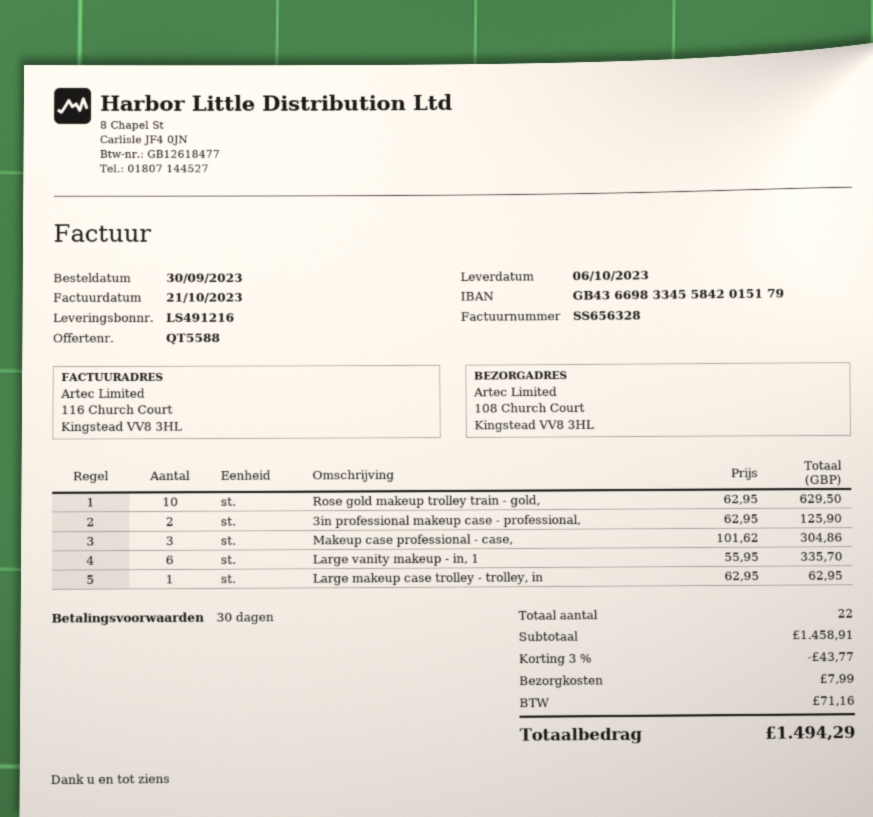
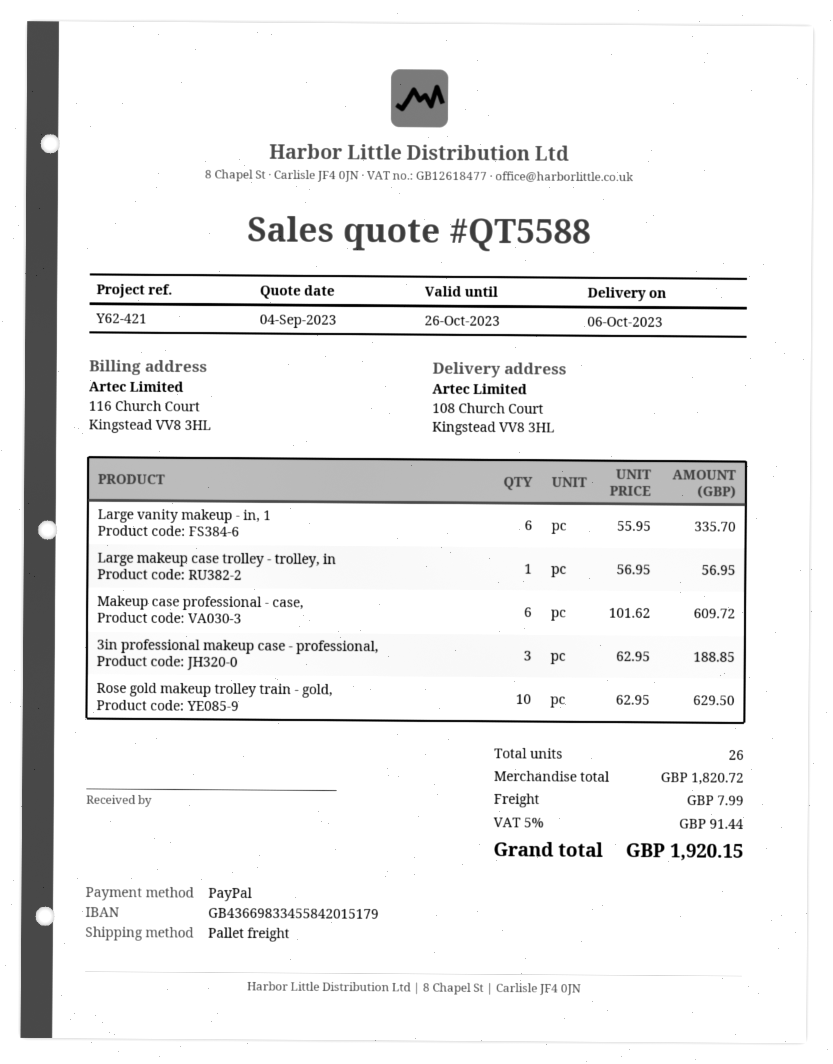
3in professional makeup case - professional,: 2 x 62.95 = 125.90 -> 3 x 62.95 = 188.85
Makeup case professional - case,: 3 x 101.62 = 304.86 -> 6 x 101.62 = 609.72
Large makeup case trolley - trolley, in: 1 x 62.95 = 62.95 -> 1 x 56.95 = 56.95
total quantity: 22 -> 26
subtotal: 1458.91 -> 1820.72
discount: 3% = 43.77 -> none
tax: 71.16 -> 91.44
total: 1494.29 -> 1920.15

